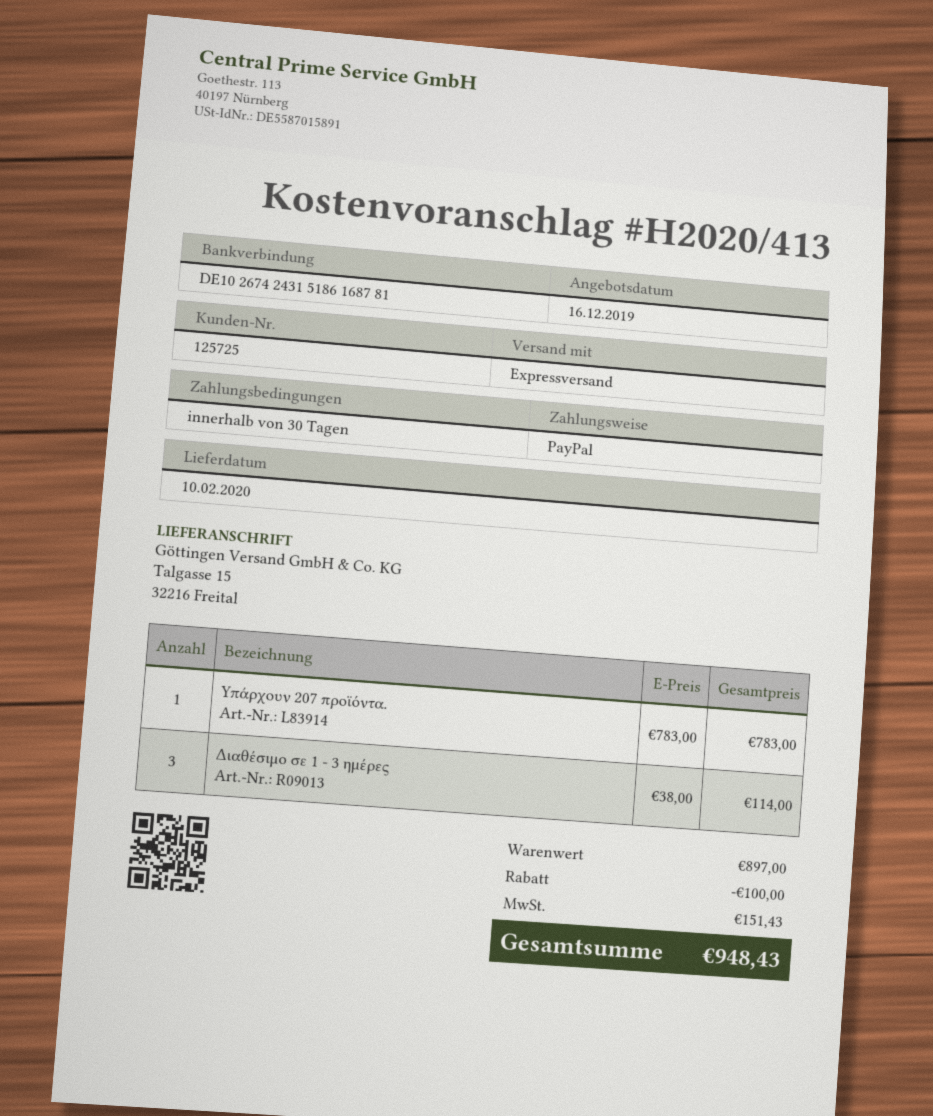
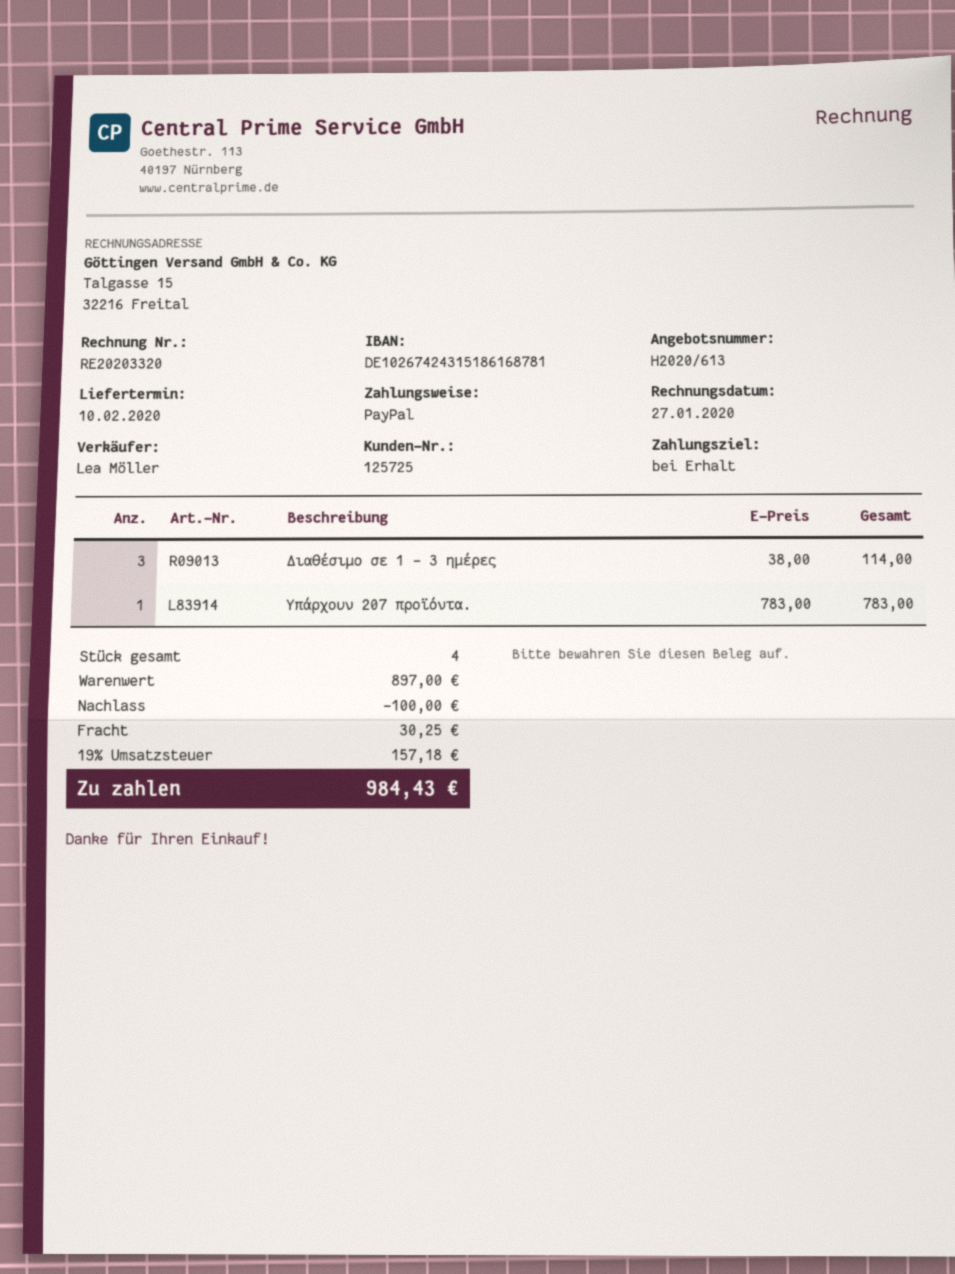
quote number: H2020/413 -> H2020/613
payment terms: 30 days -> on receipt
shipping: none -> 30.25
tax: 151.43 -> 157.18
total: 948.43 -> 984.43

